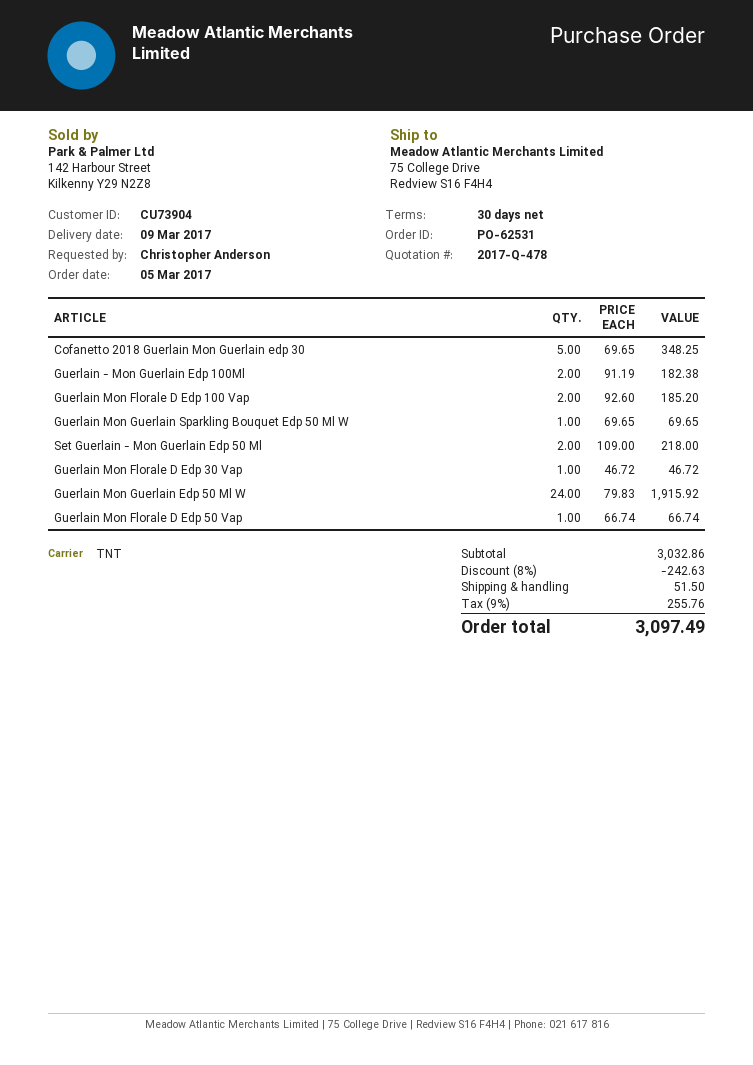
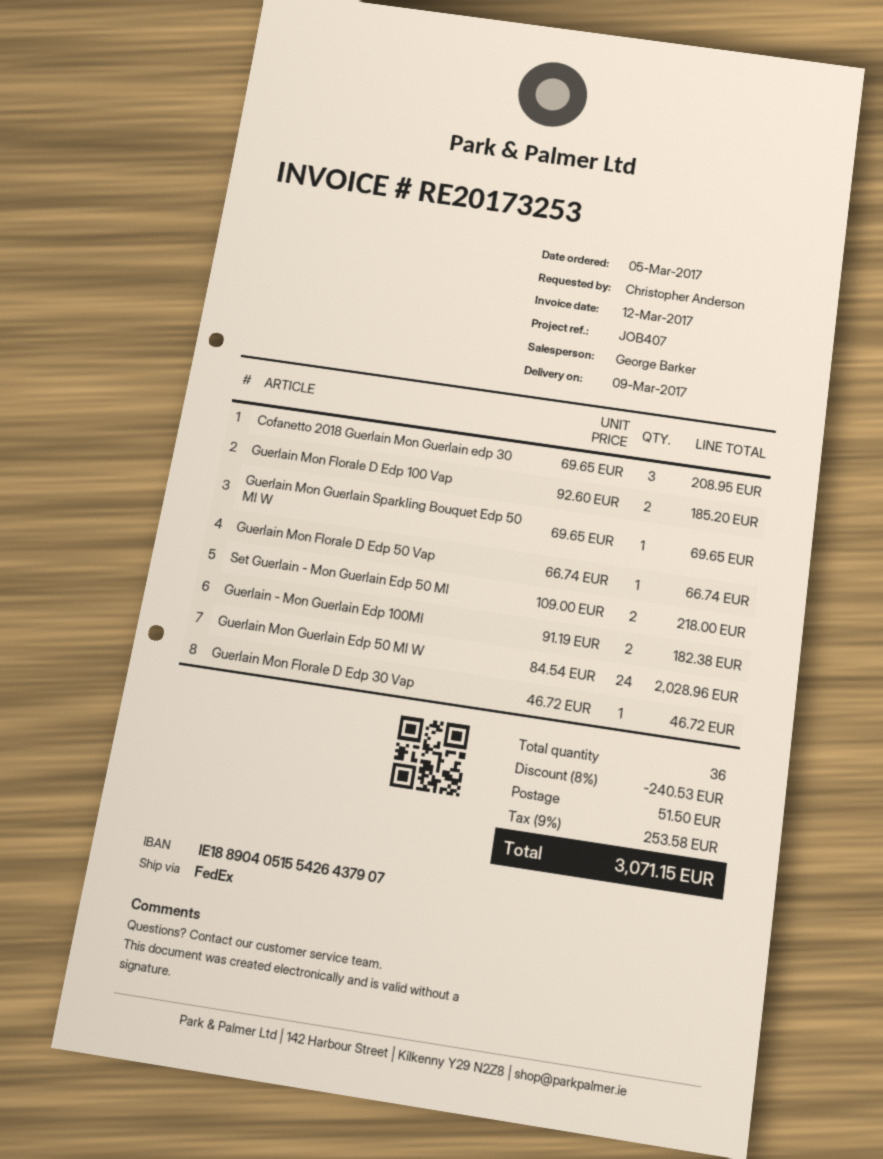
shipping method: TNT -> FedEx
Cofanetto 2018 Guerlain Mon Guerlain edp 30: 5 x 69.65 = 348.25 -> 3 x 69.65 = 208.95
Guerlain Mon Guerlain Edp 50 Ml W: 24 x 79.83 = 1915.92 -> 24 x 84.54 = 2028.96
discount: 8% = 242.63 -> 8% = 240.53
tax: 9% = 255.76 -> 9% = 253.58
total: 3097.49 -> 3071.15

